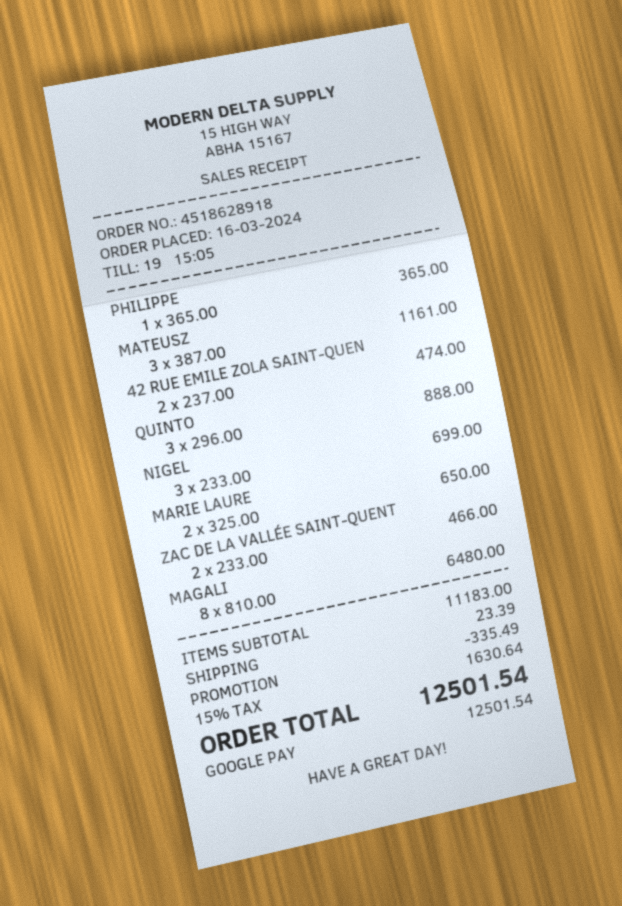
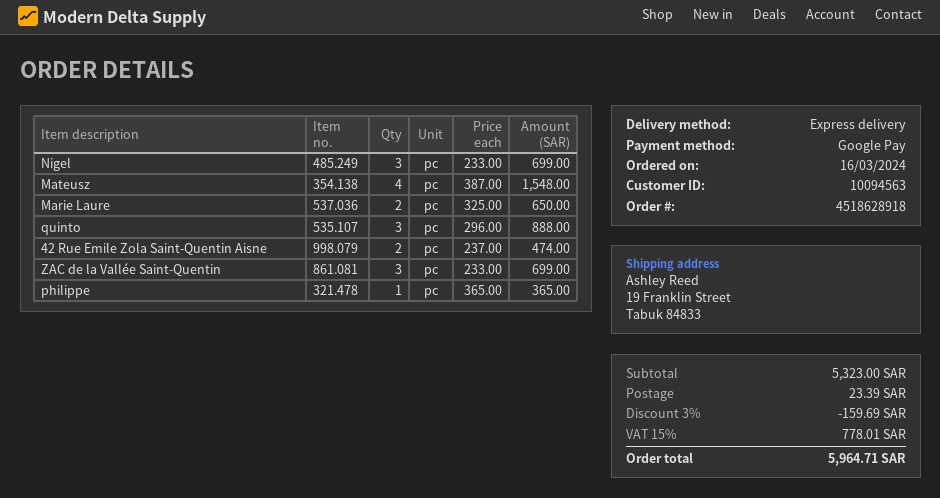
MATEUSZ: 3 x 387.00 = 1161.00 -> 4 x 387.00 = 1548.00
ZAC DE LA VALLÉE SAINT-QUENT: 2 x 233.00 = 466.00 -> 3 x 233.00 = 699.00
MAGALI: 8 x 810.00 = 6480.00 -> none
subtotal: 11183.00 -> 5323.00
discount: 335.49 -> 159.69
tax: 15% = 1630.64 -> 15% = 778.01
total: 12501.54 -> 5964.71

